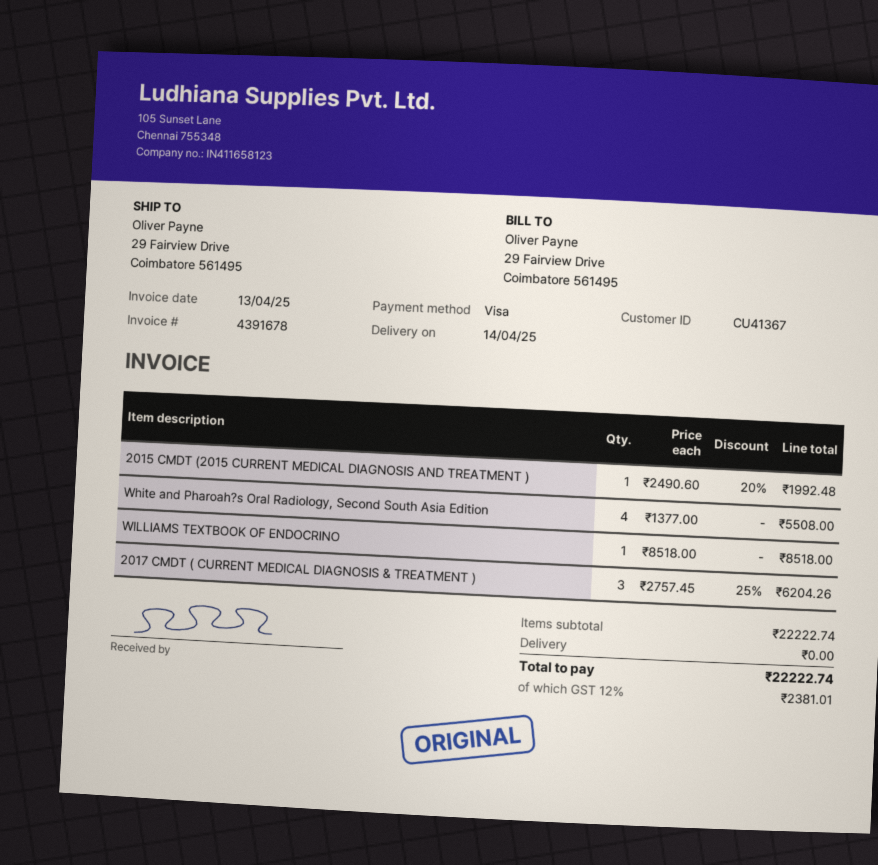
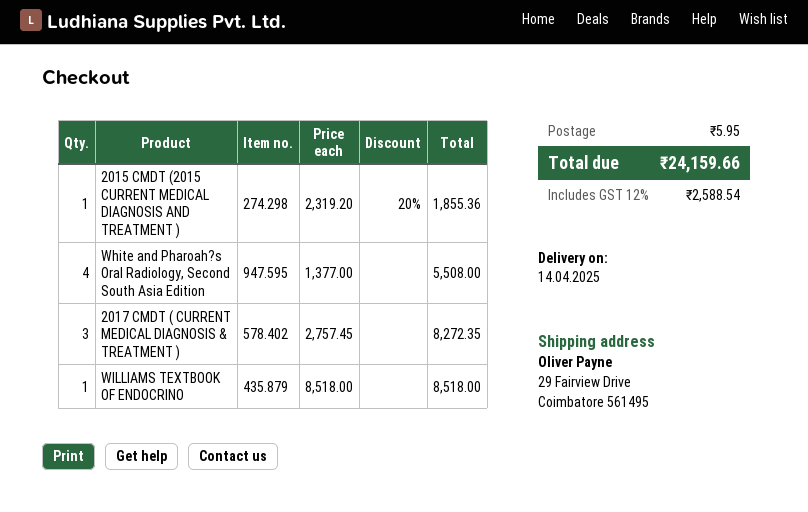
2015 CMDT (2015 CURRENT MEDICAL DIAGNOSIS AND TREATMENT ): 1 x 2490.60 - 20% = 1992.48 -> 1 x 2319.20 - 20% = 1855.36
2017 CMDT ( CURRENT MEDICAL DIAGNOSIS & TREATMENT ): 3 x 2757.45 - 25% = 6204.26 -> 3 x 2757.45 = 8272.35
shipping: 0.00 -> 5.95
tax: 12% = 2381.01 -> 12% = 2588.54
total: 22222.74 -> 24159.66

